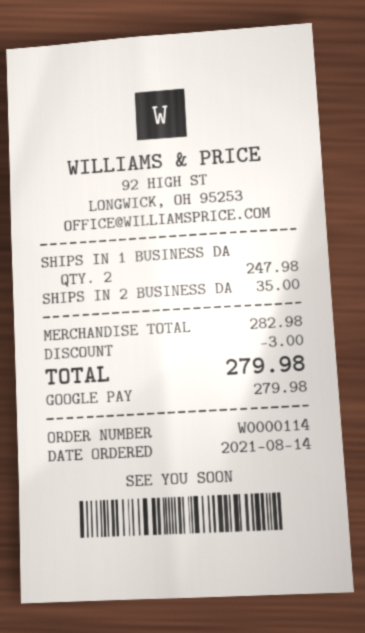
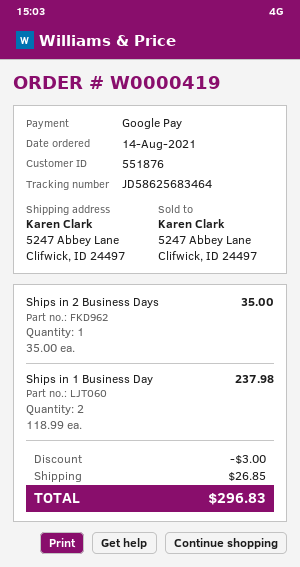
order number: W0000114 -> W0000419
SHIPS IN 1 BUSINESS DA: 2 for 247.98 -> 2 for 237.98
shipping: none -> 26.85
total: 279.98 -> 296.83

